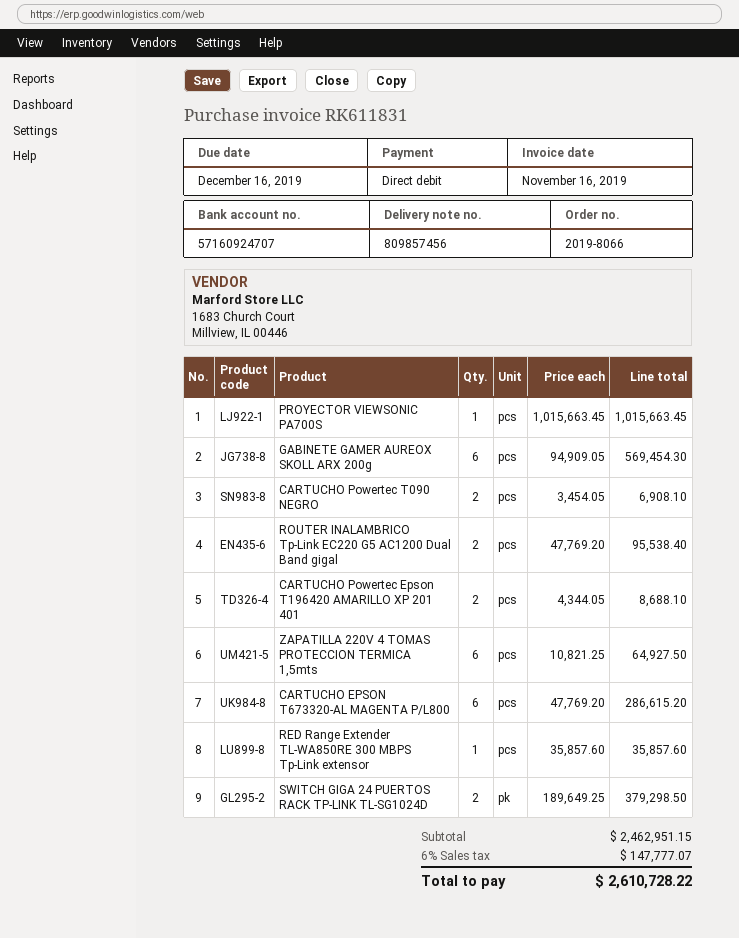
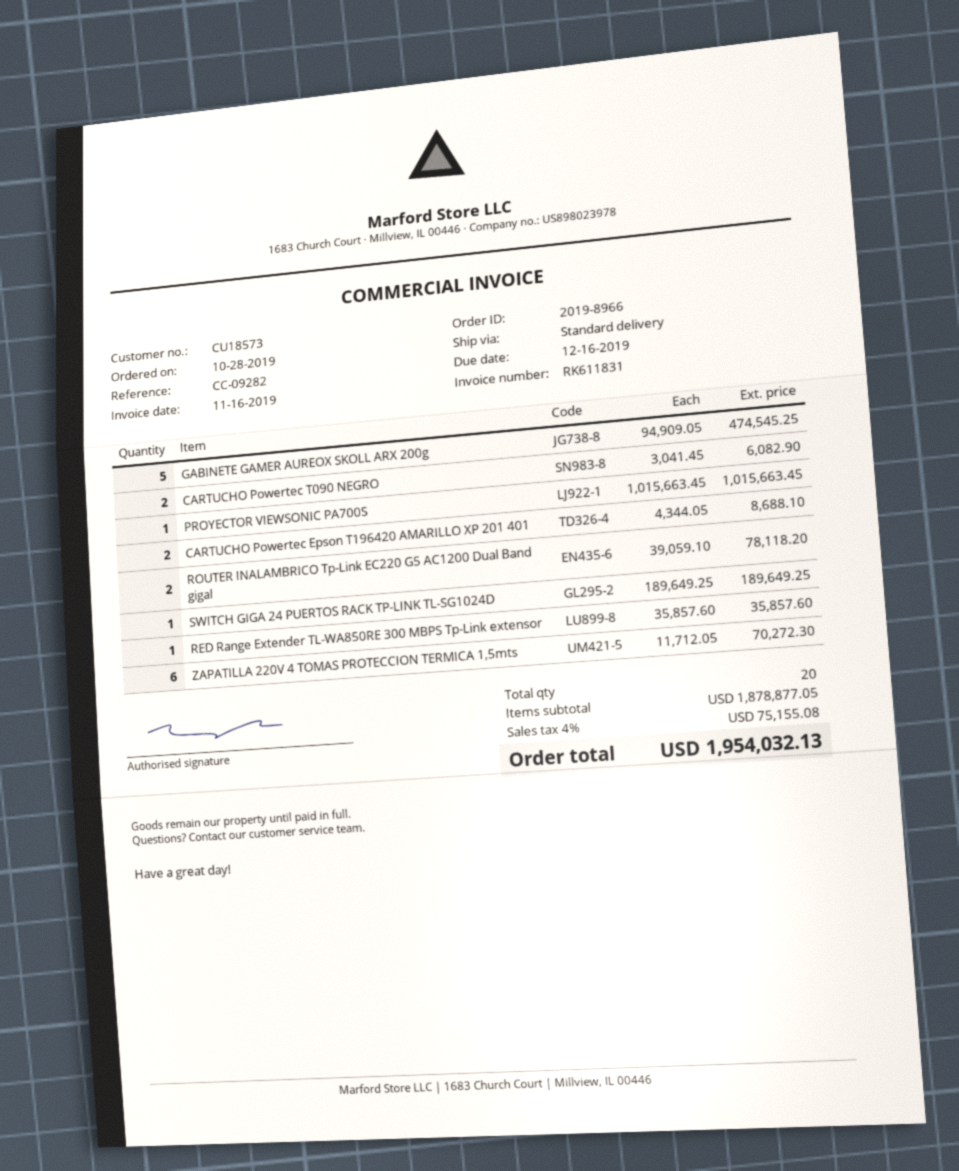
order number: 2019-8066 -> 2019-8966
GABINETE GAMER AUREOX SKOLL ARX 200g: 6 x 94909.05 = 569454.30 -> 5 x 94909.05 = 474545.25
CARTUCHO Powertec T090 NEGRO: 2 x 3454.05 = 6908.10 -> 2 x 3041.45 = 6082.90
ROUTER INALAMBRICO Tp-Link EC220 G5 AC1200 Dual Band gigal: 2 x 47769.20 = 95538.40 -> 2 x 39059.10 = 78118.20
ZAPATILLA 220V 4 TOMAS PROTECCION TERMICA 1,5mts: 6 x 10821.25 = 64927.50 -> 6 x 11712.05 = 70272.30
CARTUCHO EPSON T673320-AL MAGENTA P/L800: 6 x 47769.20 = 286615.20 -> none
SWITCH GIGA 24 PUERTOS RACK TP-LINK TL-SG1024D: 2 x 189649.25 = 379298.50 -> 1 x 189649.25 = 189649.25
subtotal: 2462951.15 -> 1878877.05
tax: 6% = 147777.07 -> 4% = 75155.08
total: 2610728.22 -> 1954032.13

